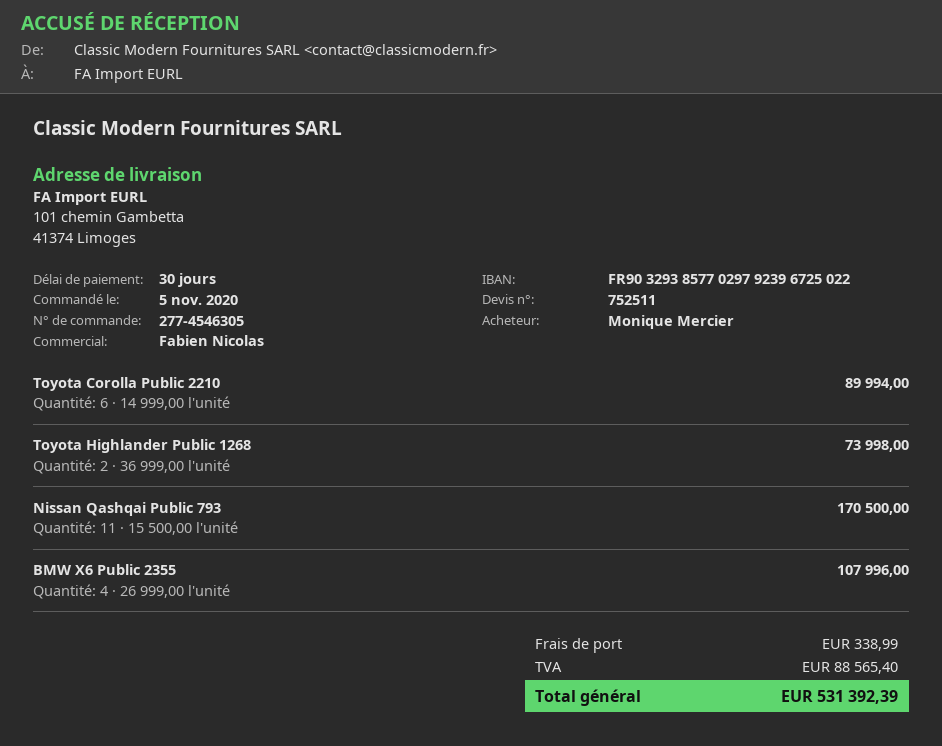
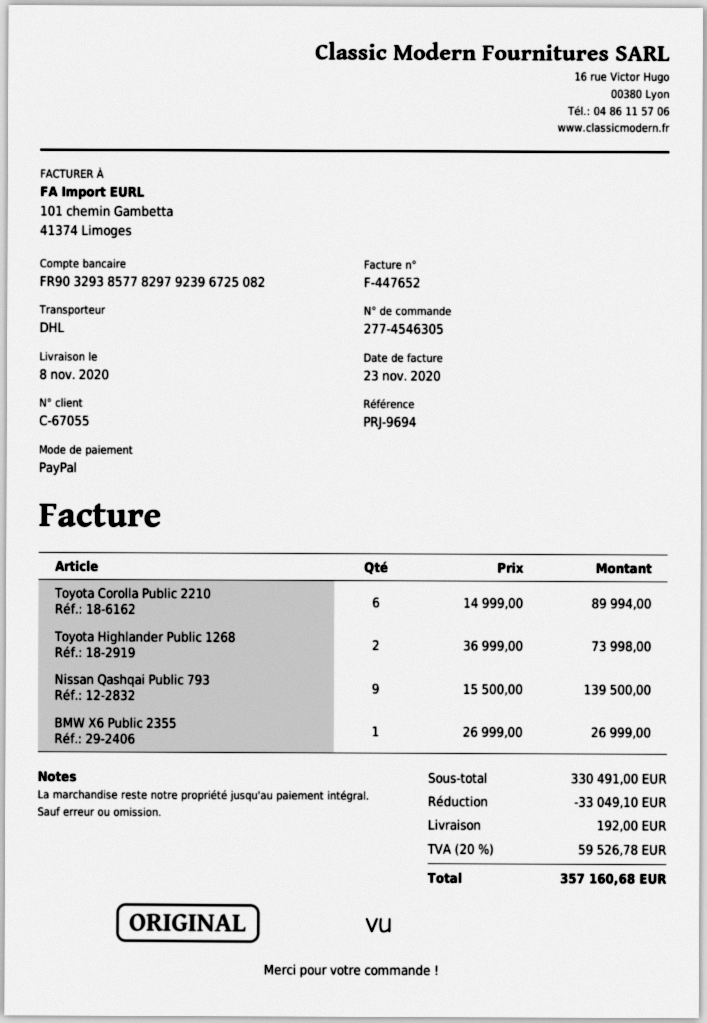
bank account: FR9032938577029792396725022 -> FR9032938577829792396725082
Nissan Qashqai Public 793: 11 x 15500.00 = 170500.00 -> 9 x 15500.00 = 139500.00
BMW X6 Public 2355: 4 x 26999.00 = 107996.00 -> 1 x 26999.00 = 26999.00
discount: none -> 33049.10
shipping: 338.99 -> 192.00
tax: 88565.40 -> 59526.78
total: 531392.39 -> 357160.68

